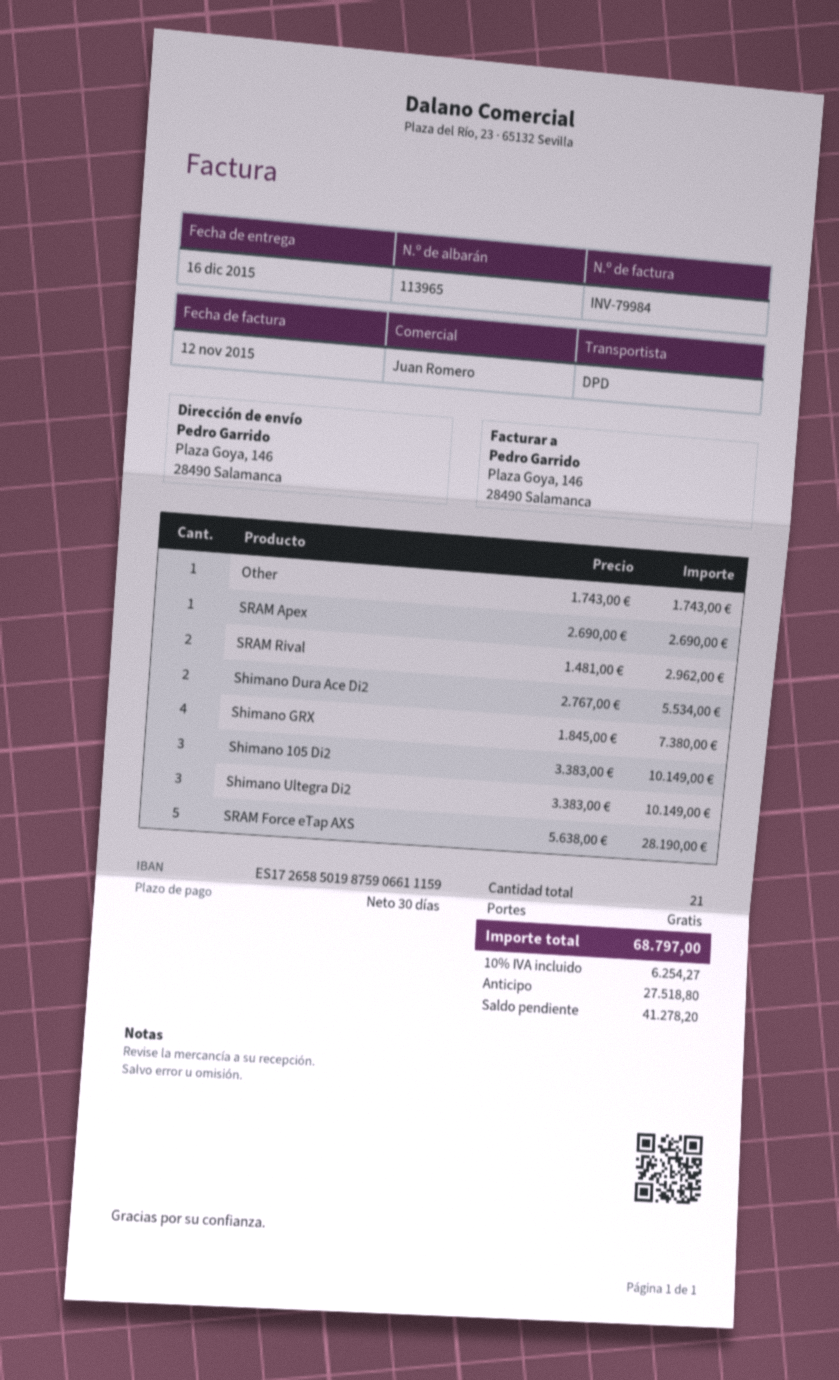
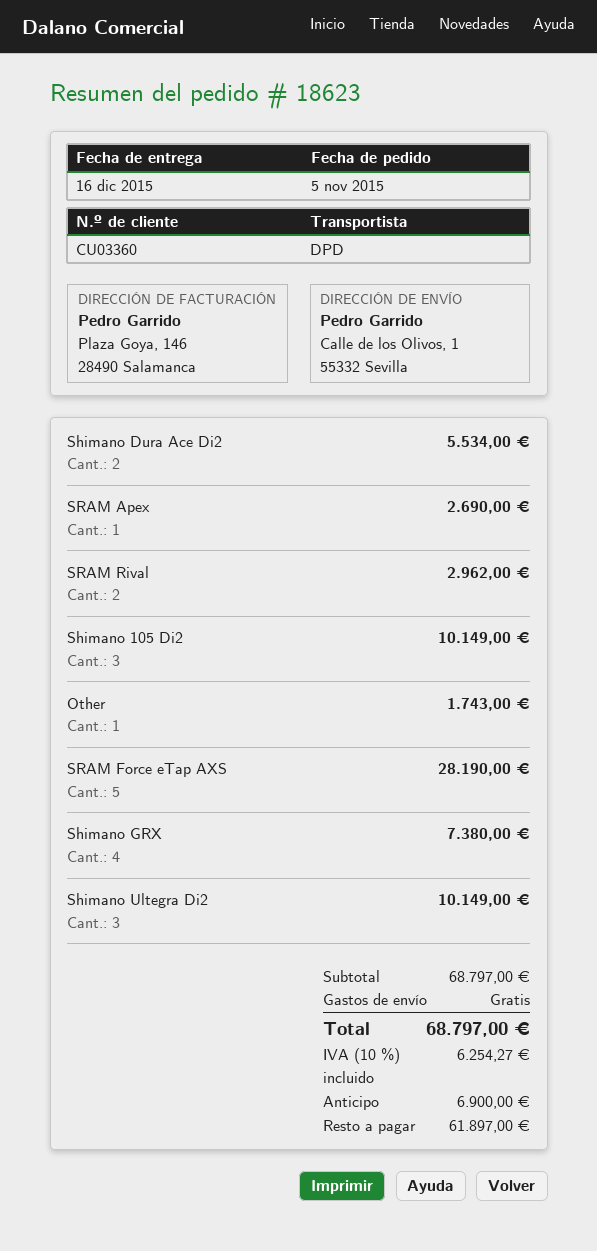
ship to: Plaza Goya, 146, 28490 Salamanca -> Calle de los Olivos, 1, 55332 Sevilla
deposit: 27518.80 -> 6900.00
balance: 41278.20 -> 61897.00

